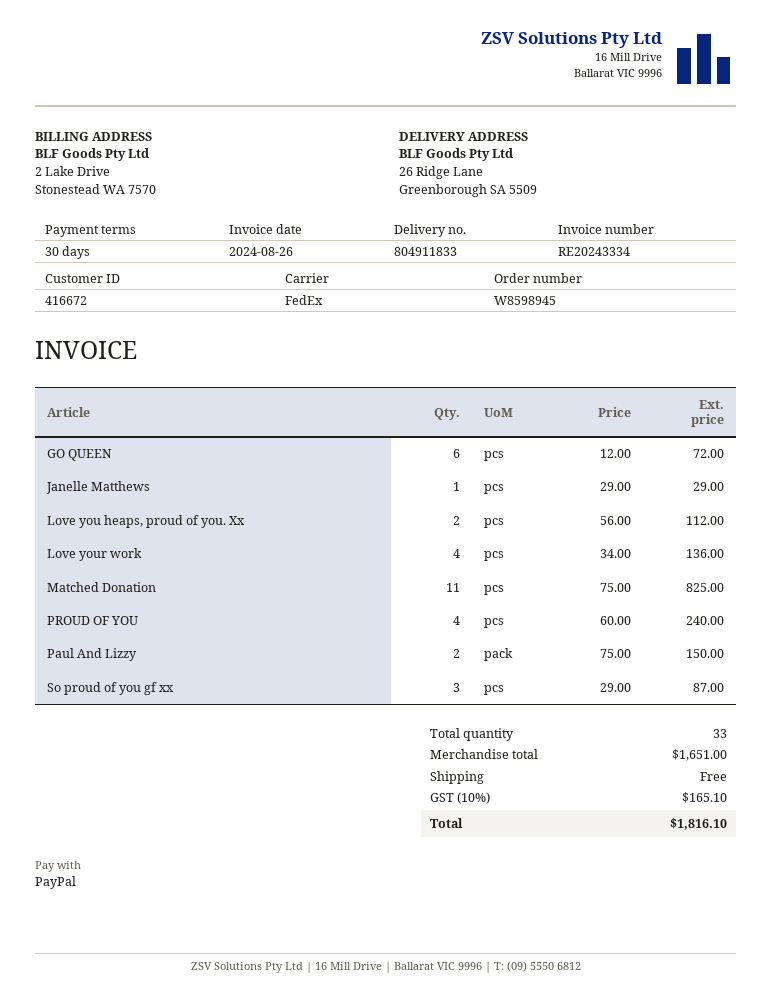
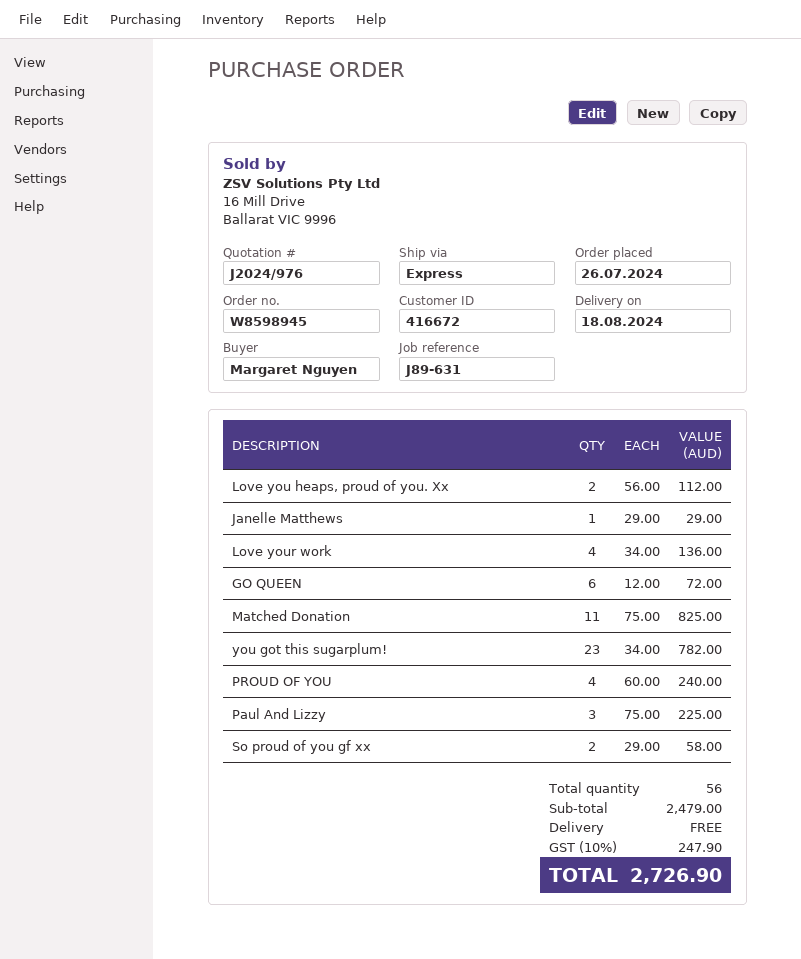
shipping method: FedEx -> express
Paul And Lizzy: 2 x 75.00 = 150.00 -> 3 x 75.00 = 225.00
So proud of you gf xx: 3 x 29.00 = 87.00 -> 2 x 29.00 = 58.00
you got this sugarplum!: none -> 23 x 34.00 = 782.00
total quantity: 33 -> 56
subtotal: 1651.00 -> 2479.00
tax: 10% = 165.10 -> 10% = 247.90
total: 1816.10 -> 2726.90

